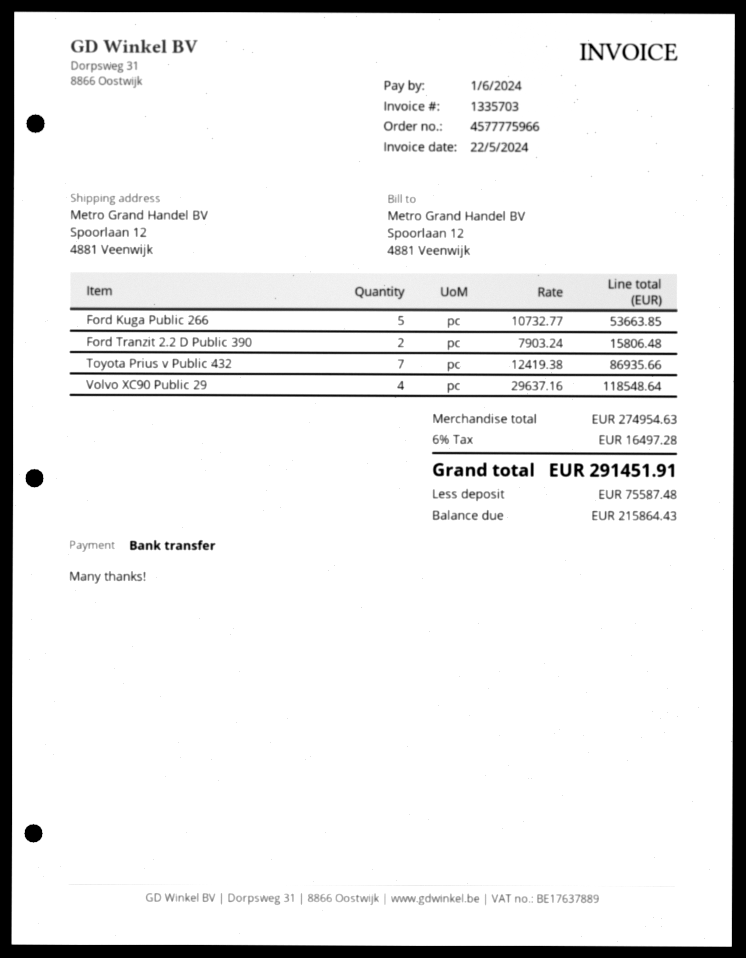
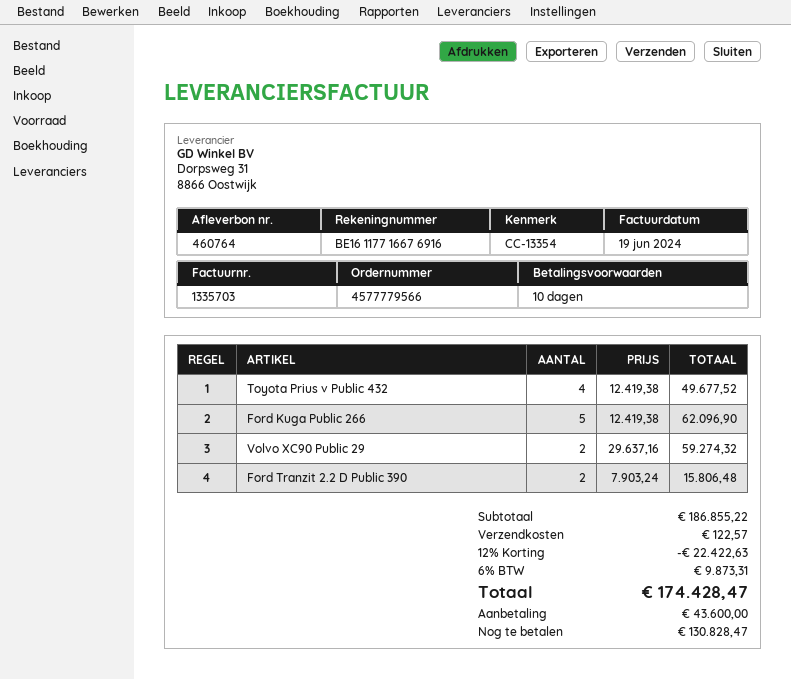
order number: 4577775966 -> 4577779566
invoice date: 2024-05-22 -> 2024-06-19
Ford Kuga Public 266: 5 x 10732.77 = 53663.85 -> 5 x 12419.38 = 62096.90
Toyota Prius v Public 432: 7 x 12419.38 = 86935.66 -> 4 x 12419.38 = 49677.52
Volvo XC90 Public 29: 4 x 29637.16 = 118548.64 -> 2 x 29637.16 = 59274.32
subtotal: 274954.63 -> 186855.22
discount: none -> 12% = 22422.63
shipping: none -> 122.57
tax: 6% = 16497.28 -> 6% = 9873.31
total: 291451.91 -> 174428.47
deposit: 75587.48 -> 43600.00
balance: 215864.43 -> 130828.47

